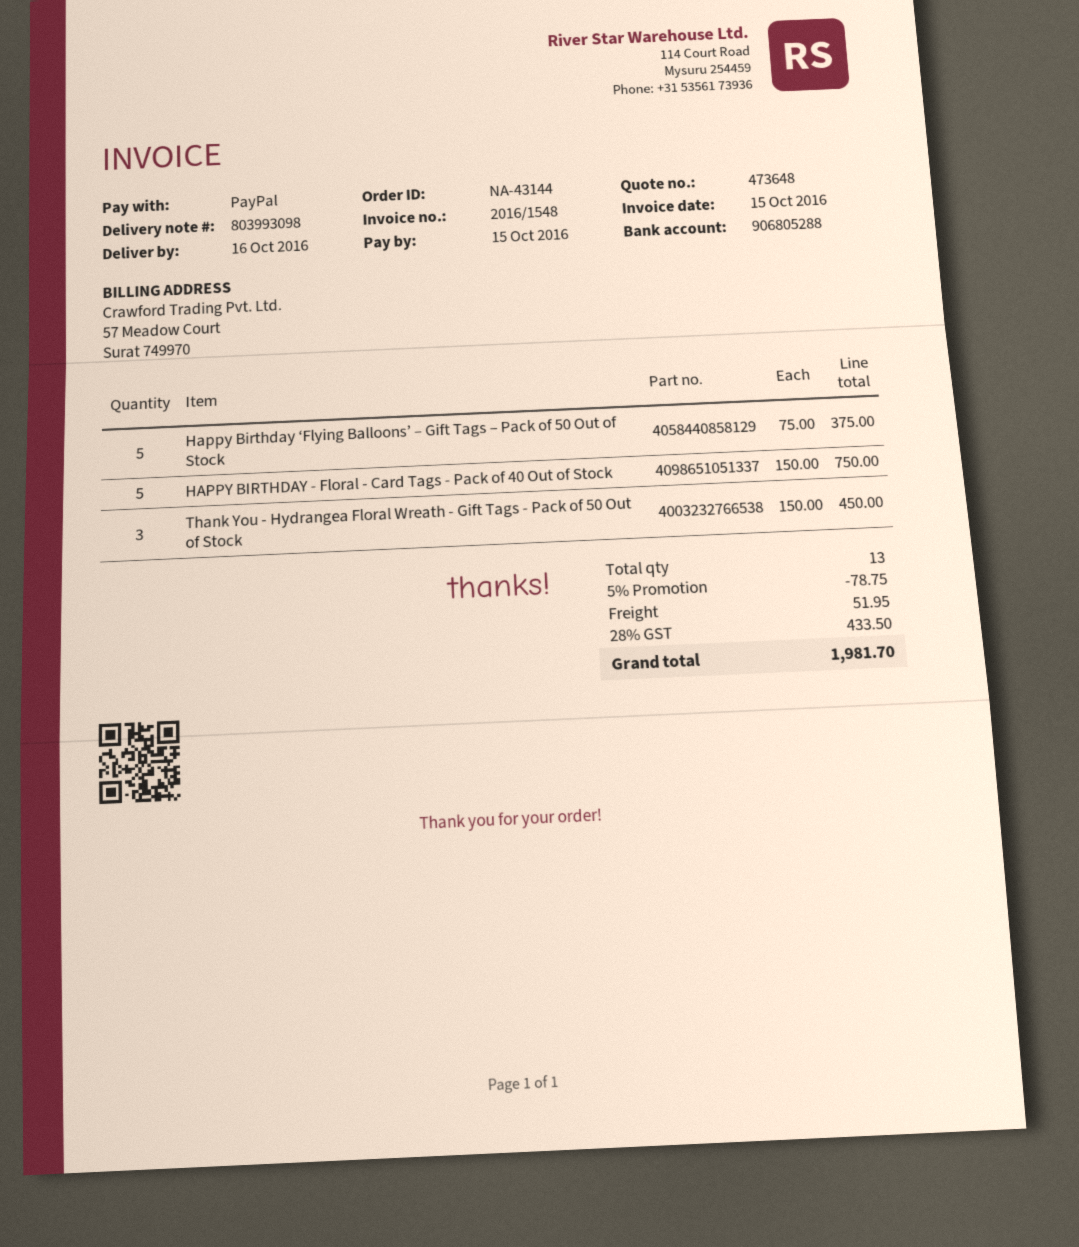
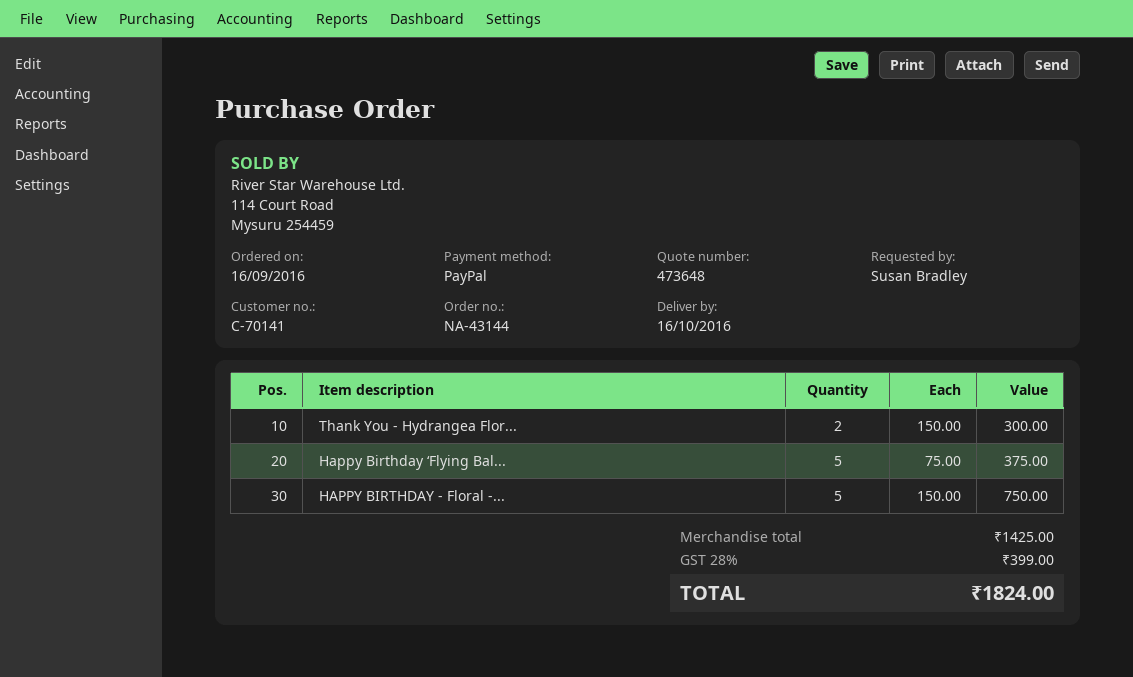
Thank You - Hydrangea Floral Wreath - Gift Tags - Pack of 50 Out of Stock: 3 x 150.00 = 450.00 -> 2 x 150.00 = 300.00
discount: 5% = 78.75 -> none
shipping: 51.95 -> none
tax: 28% = 433.50 -> 28% = 399.00
total: 1981.70 -> 1824.00

